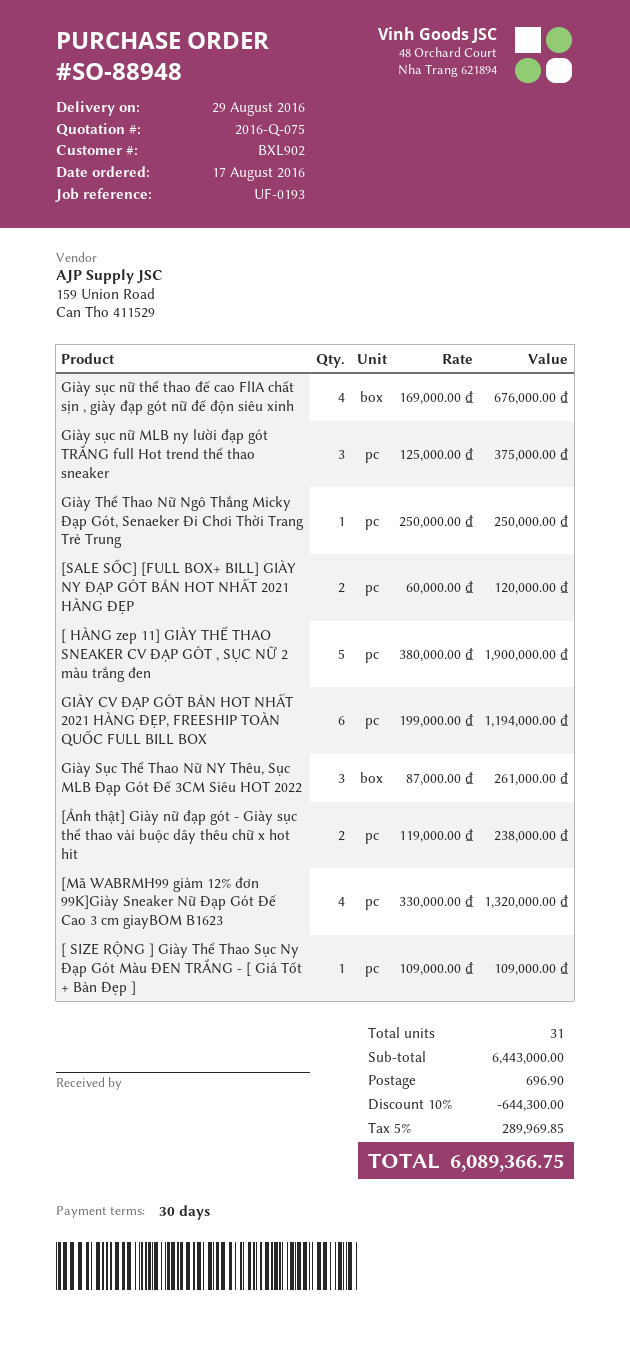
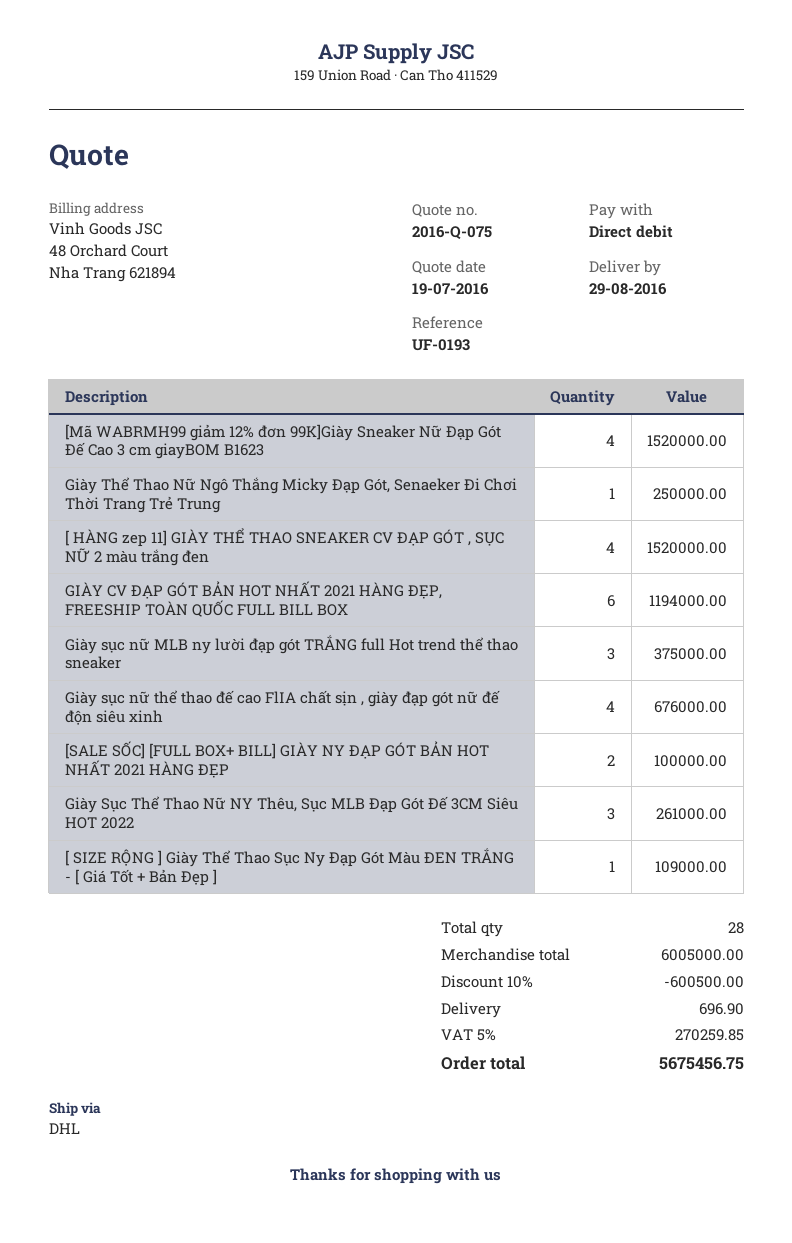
[SALE SỐC] [FULL BOX+ BILL] GIÀY NY ĐẠP GÓT BẢN HOT NHẤT 2021 HÀNG ĐẸP: 2 for 120000.00 -> 2 for 100000.00
[ HÀNG zep 11] GIÀY THỂ THAO SNEAKER CV ĐẠP GÓT , SỤC NỮ 2 màu trắng đen: 5 for 1900000.00 -> 4 for 1520000.00
[Ảnh thật] Giày nữ đạp gót - Giày sục thể thao vải buộc dây thêu chữ x hot hit: 2 for 238000.00 -> none
[Mã WABRMH99 giảm 12% đơn 99K]Giày Sneaker Nữ Đạp Gót Đế Cao 3 cm giayBOM B1623: 4 for 1320000.00 -> 4 for 1520000.00
total quantity: 31 -> 28
subtotal: 6443000.00 -> 6005000.00
discount: 10% = 644300.00 -> 10% = 600500.00
tax: 5% = 289969.85 -> 5% = 270259.85
total: 6089366.75 -> 5675456.75

